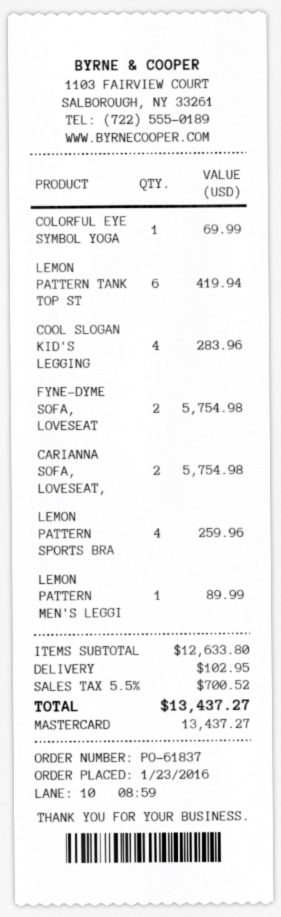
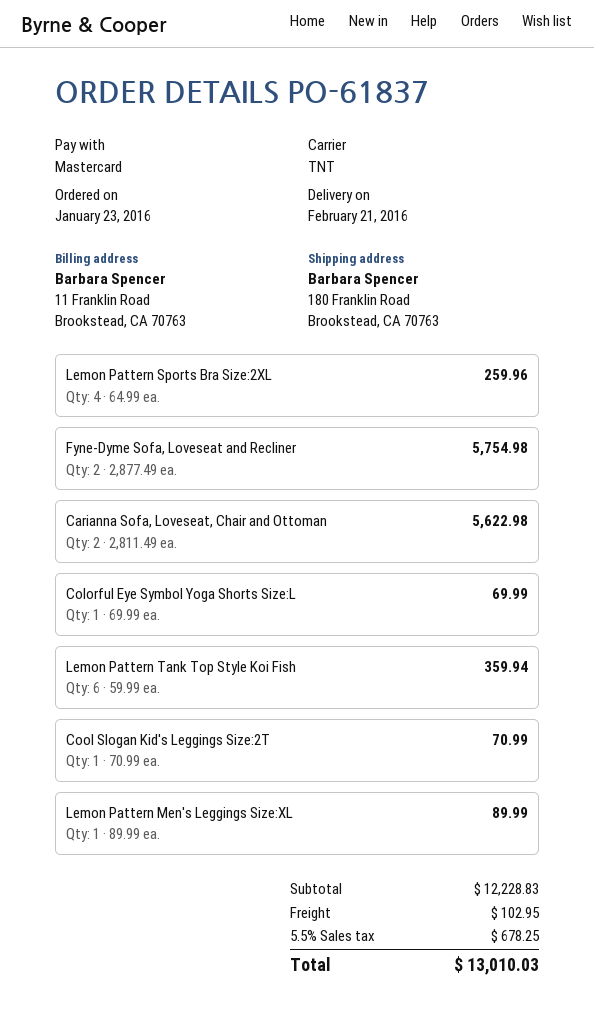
LEMON PATTERN TANK TOP ST: 6 for 419.94 -> 6 for 359.94
COOL SLOGAN KID'S LEGGING: 4 for 283.96 -> 1 for 70.99
CARIANNA SOFA, LOVESEAT,: 2 for 5754.98 -> 2 for 5622.98
subtotal: 12633.80 -> 12228.83
tax: 5.5% = 700.52 -> 5.5% = 678.25
total: 13437.27 -> 13010.03

